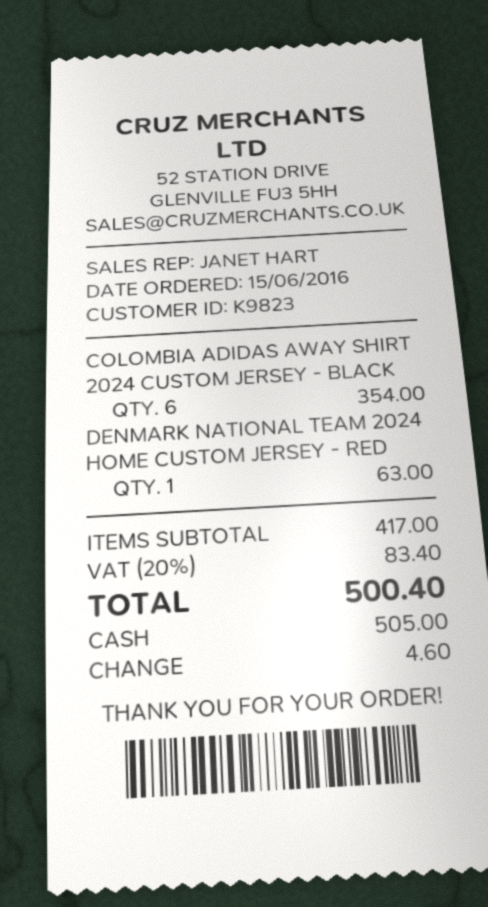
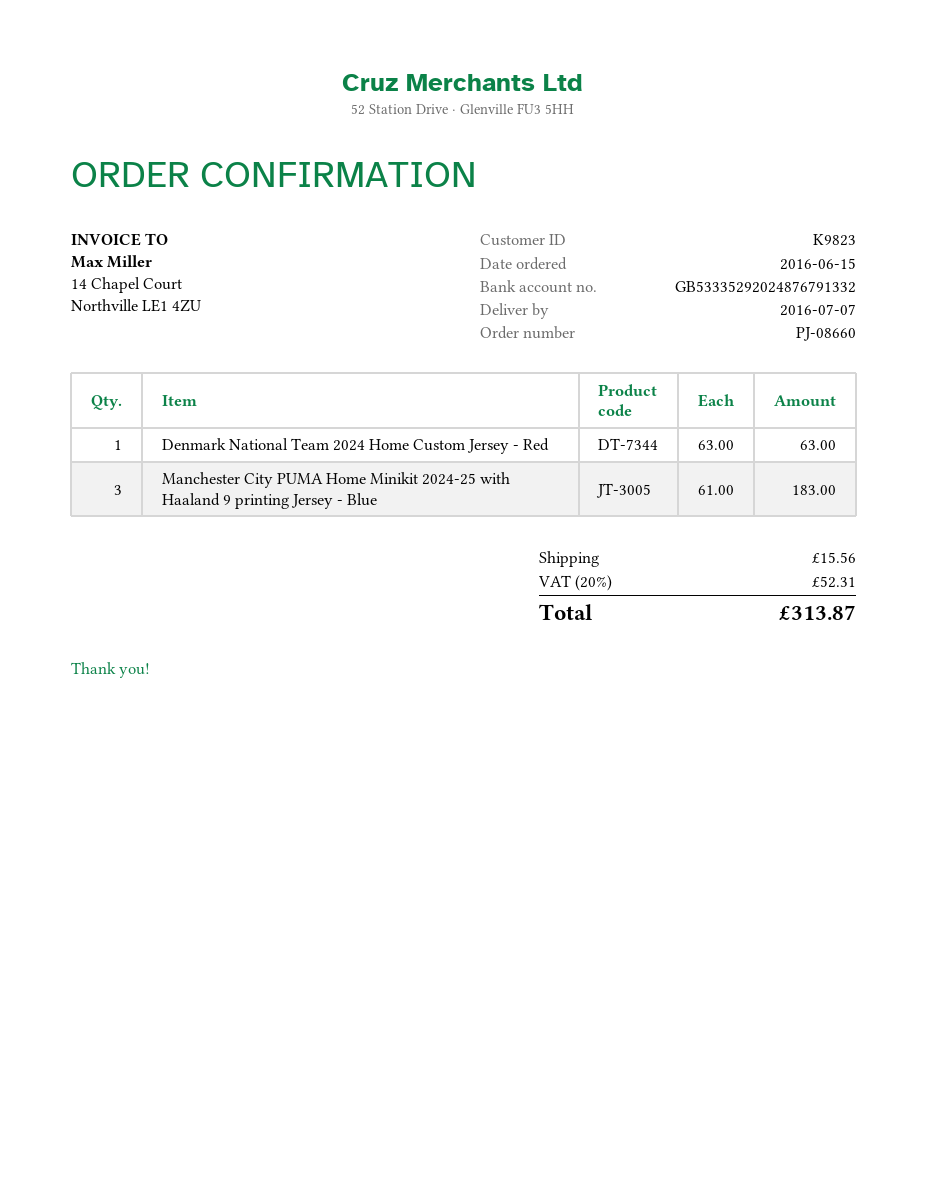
COLOMBIA ADIDAS AWAY SHIRT 2024 CUSTOM JERSEY - BLACK: 6 for 354.00 -> none
Manchester City PUMA Home Minikit 2024-25 with Haaland 9 printing Jersey - Blue: none -> 3 for 183.00
shipping: none -> 15.56
tax: 20% = 83.40 -> 20% = 52.31
total: 500.40 -> 313.87

